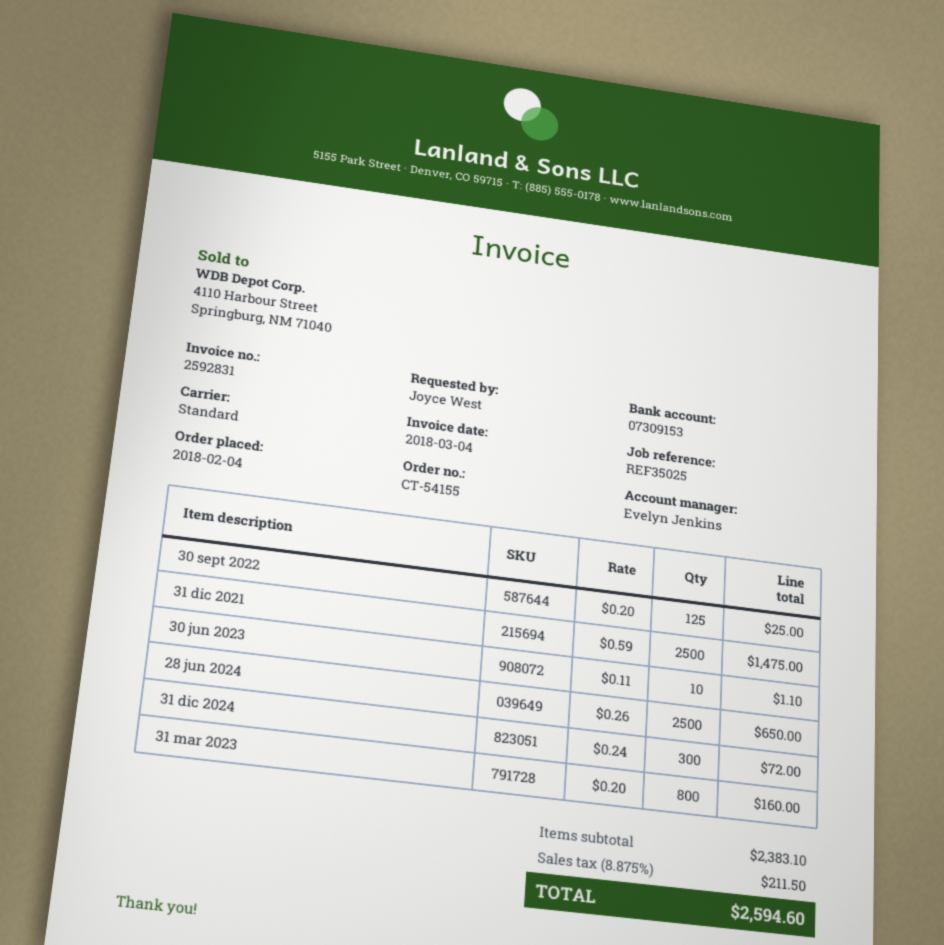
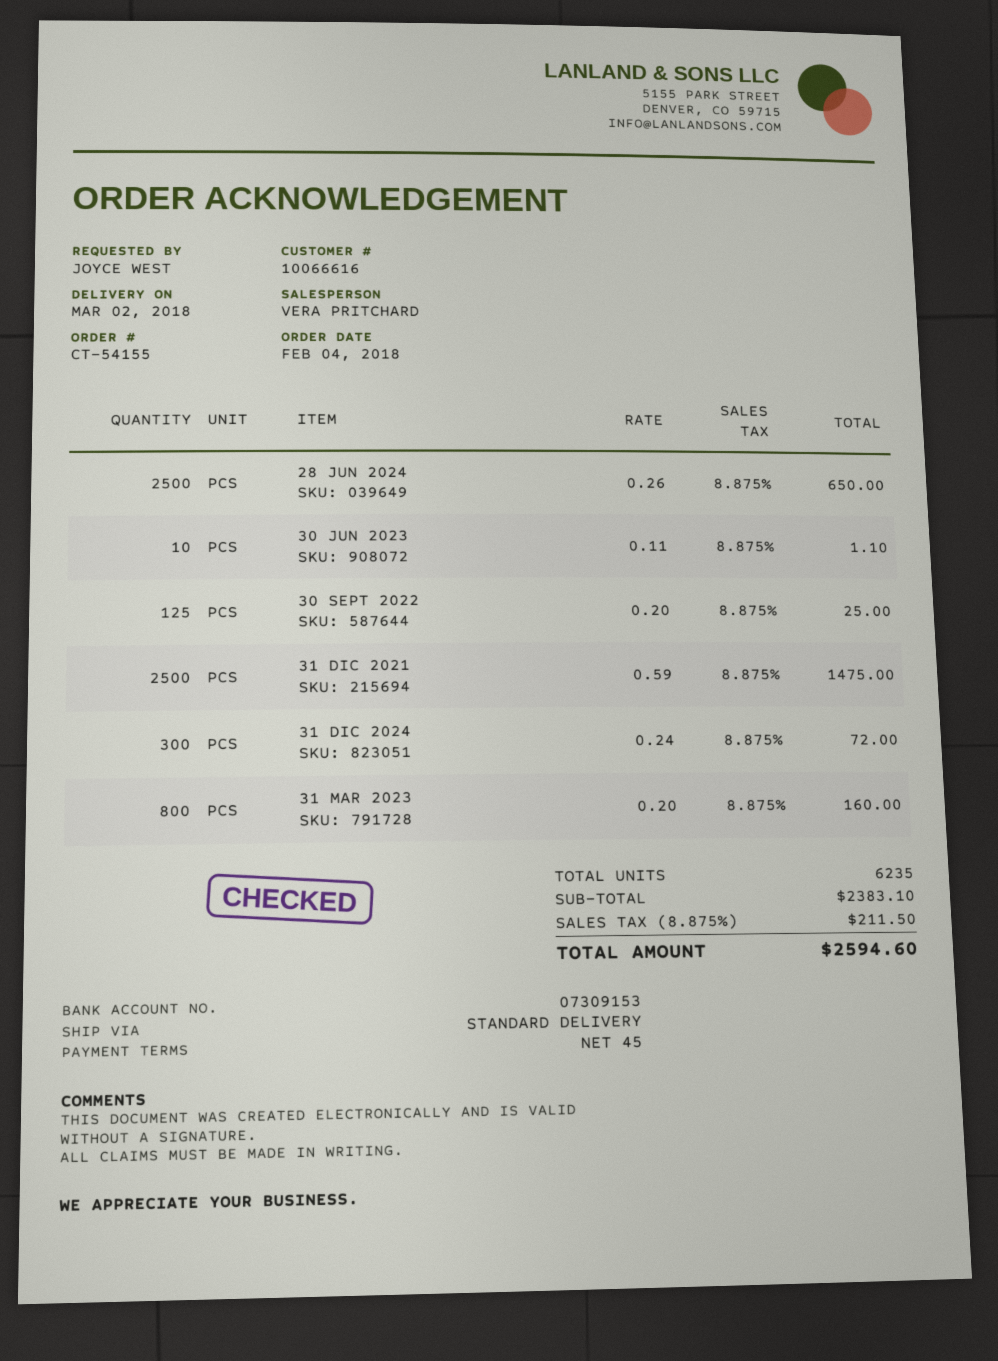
sales rep: Evelyn Jenkins -> VERA PRITCHARD

